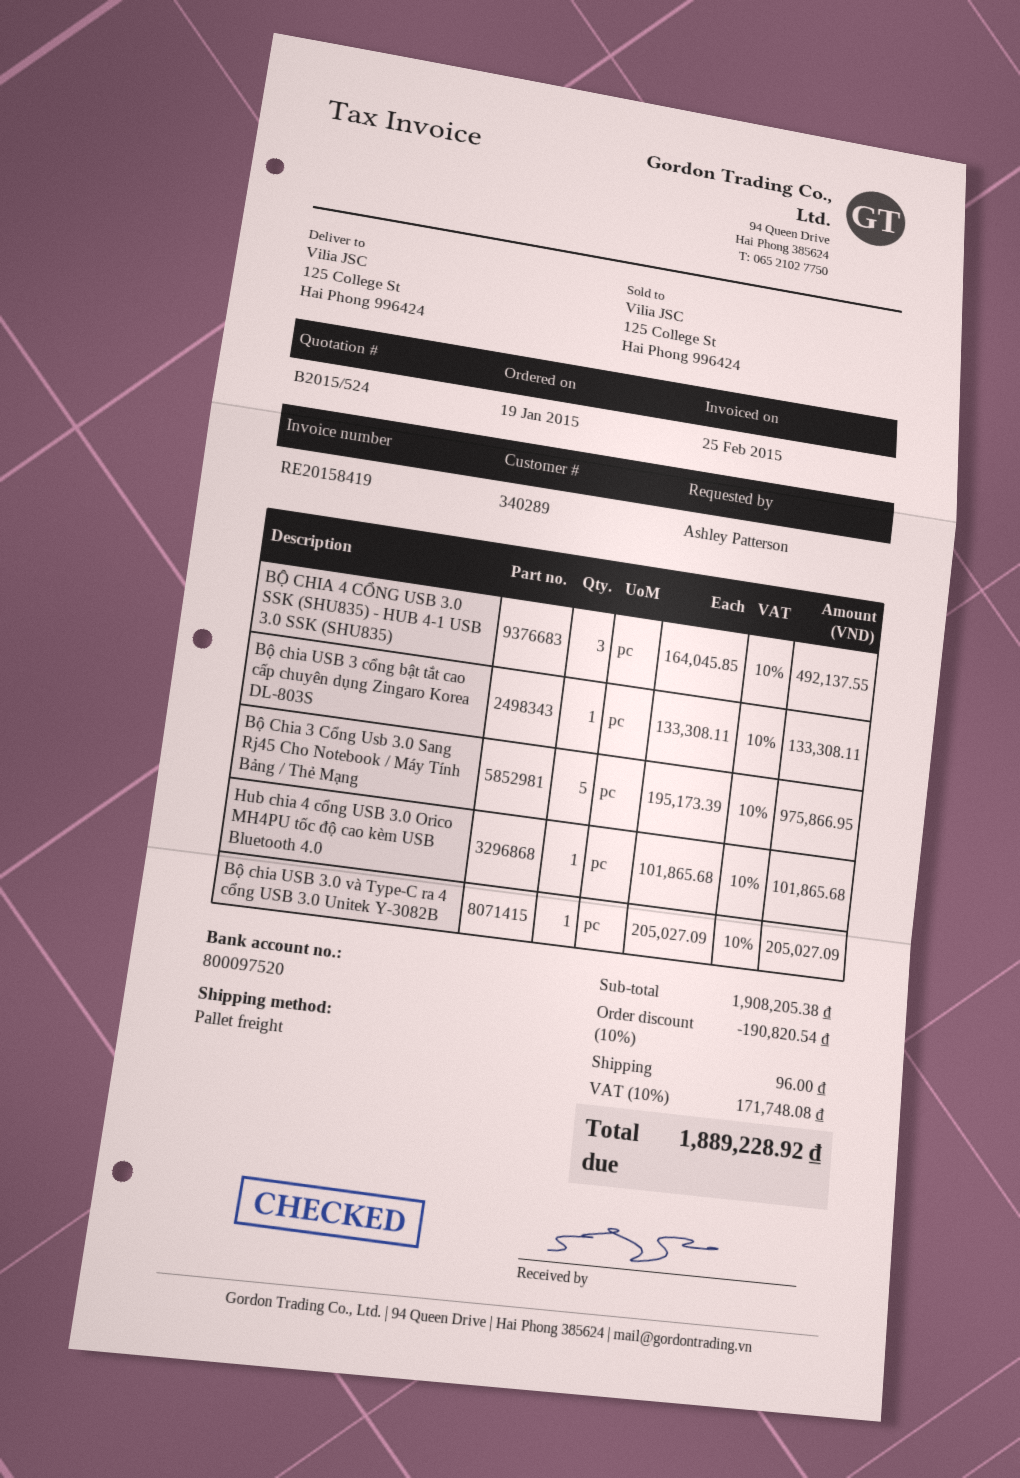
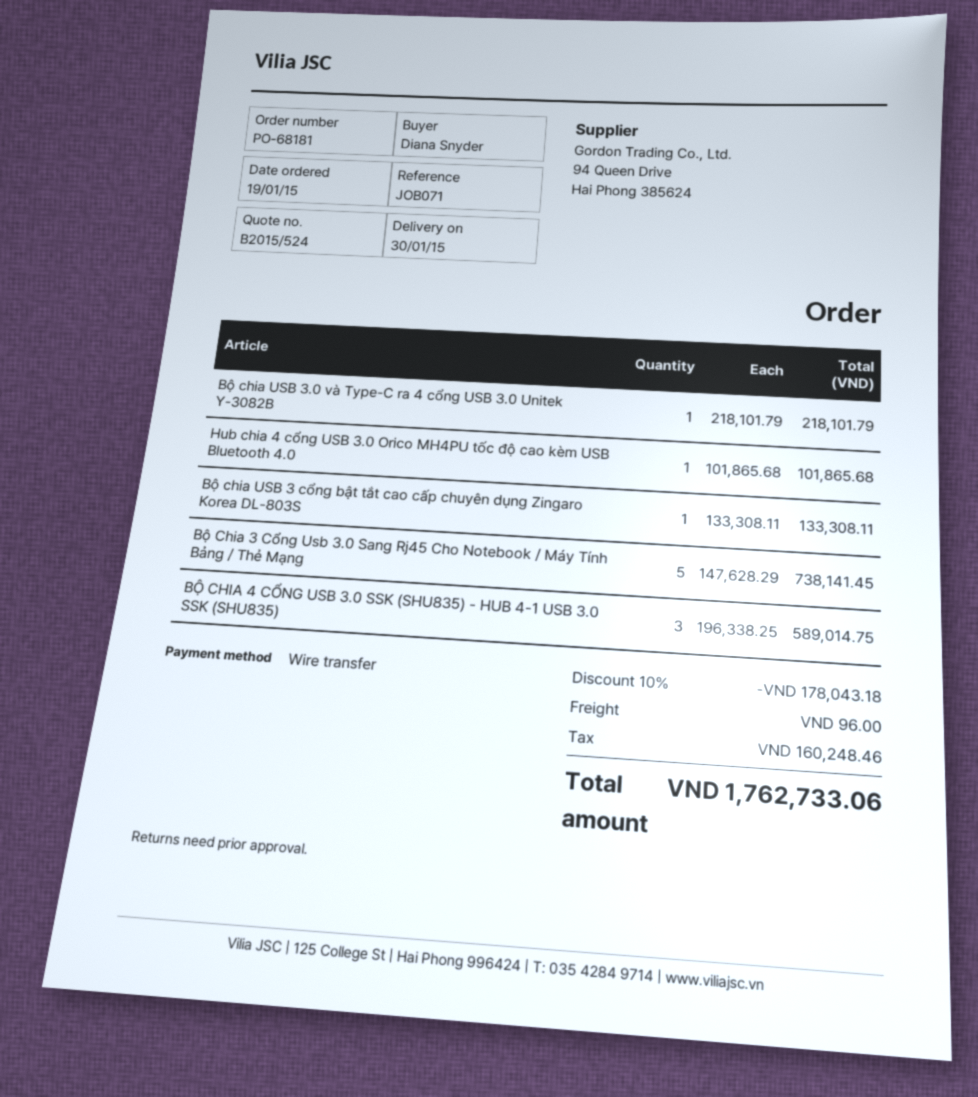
ordered by: Ashley Patterson -> Diana Snyder
BỘ CHIA 4 CỔNG USB 3.0 SSK (SHU835) - HUB 4-1 USB 3.0 SSK (SHU835): 3 x 164045.85 = 492137.55 -> 3 x 196338.25 = 589014.75
Bộ Chia 3 Cổng Usb 3.0 Sang Rj45 Cho Notebook / Máy Tính Bảng / Thẻ Mạng: 5 x 195173.39 = 975866.95 -> 5 x 147628.29 = 738141.45
Bộ chia USB 3.0 và Type-C ra 4 cổng USB 3.0 Unitek Y-3082B: 1 x 205027.09 = 205027.09 -> 1 x 218101.79 = 218101.79
discount: 10% = 190820.54 -> 10% = 178043.18
tax: 171748.08 -> 160248.46
total: 1889228.92 -> 1762733.06

